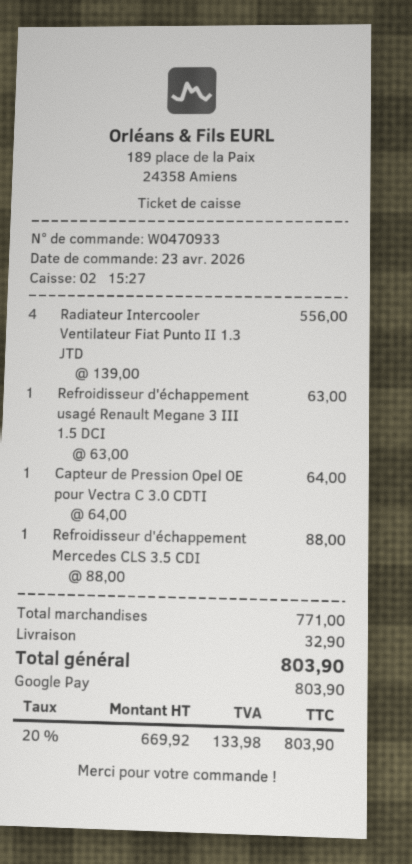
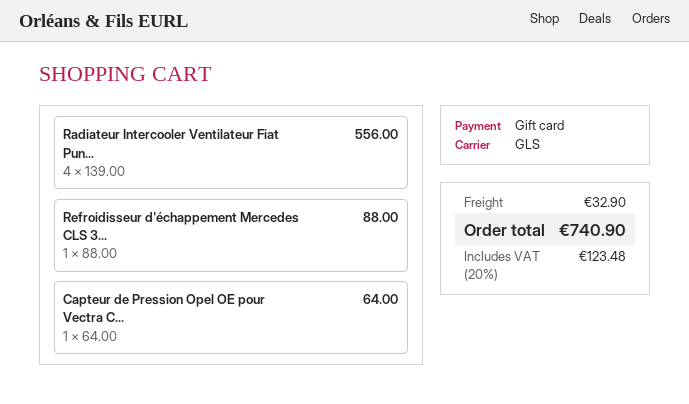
payment method: Google Pay -> gift card
Refroidisseur d'échappement usagé Renault Megane 3 III 1.5 DCI: 1 x 63.00 = 63.00 -> none
tax: 20% = 133.98 -> 20% = 123.48
total: 803.90 -> 740.90

